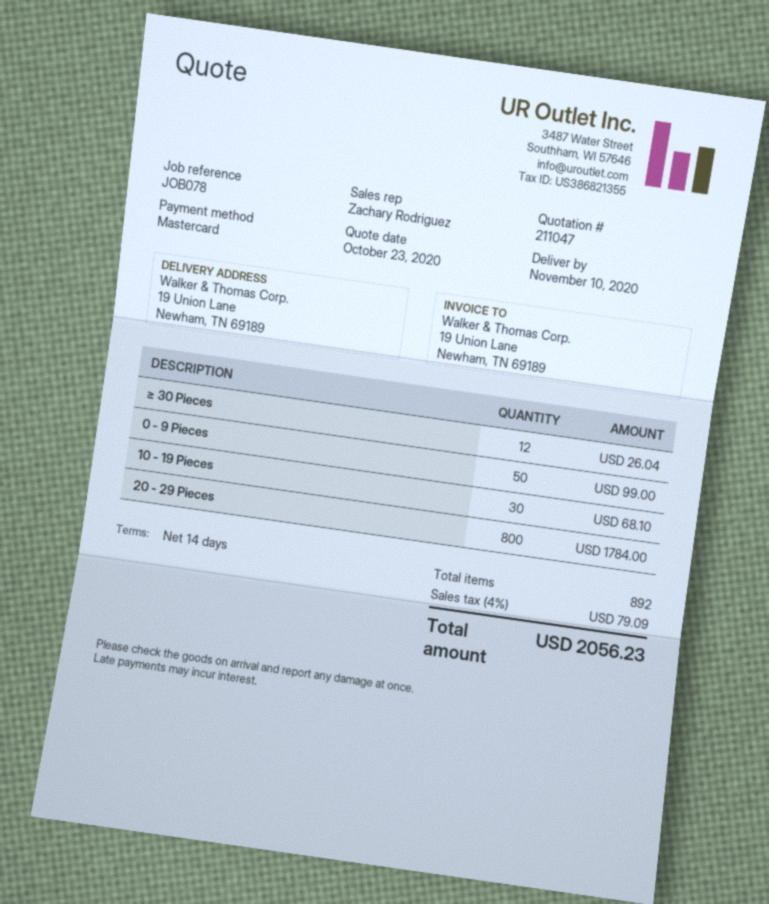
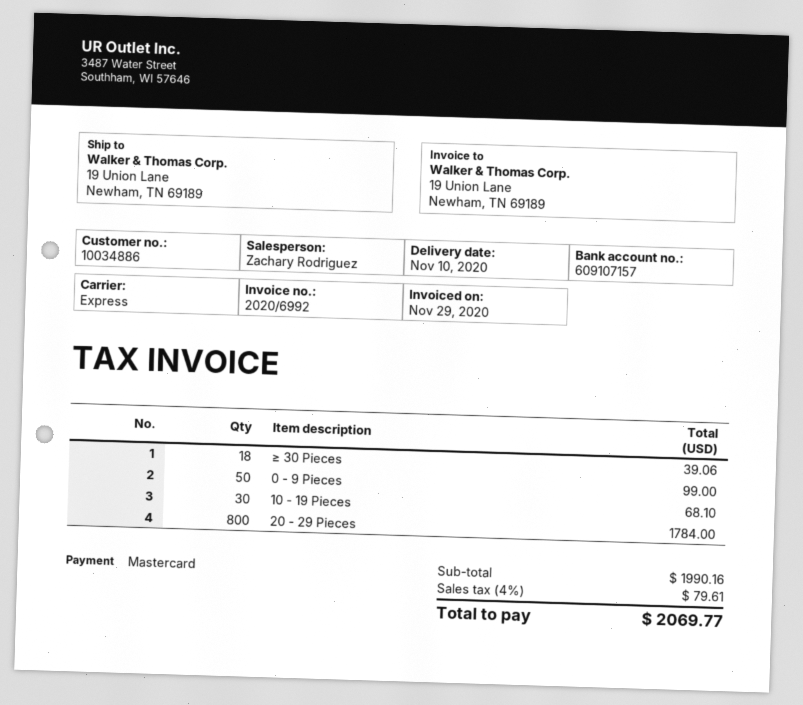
≥ 30 Pieces: 12 for 26.04 -> 18 for 39.06
tax: 4% = 79.09 -> 4% = 79.61
total: 2056.23 -> 2069.77

